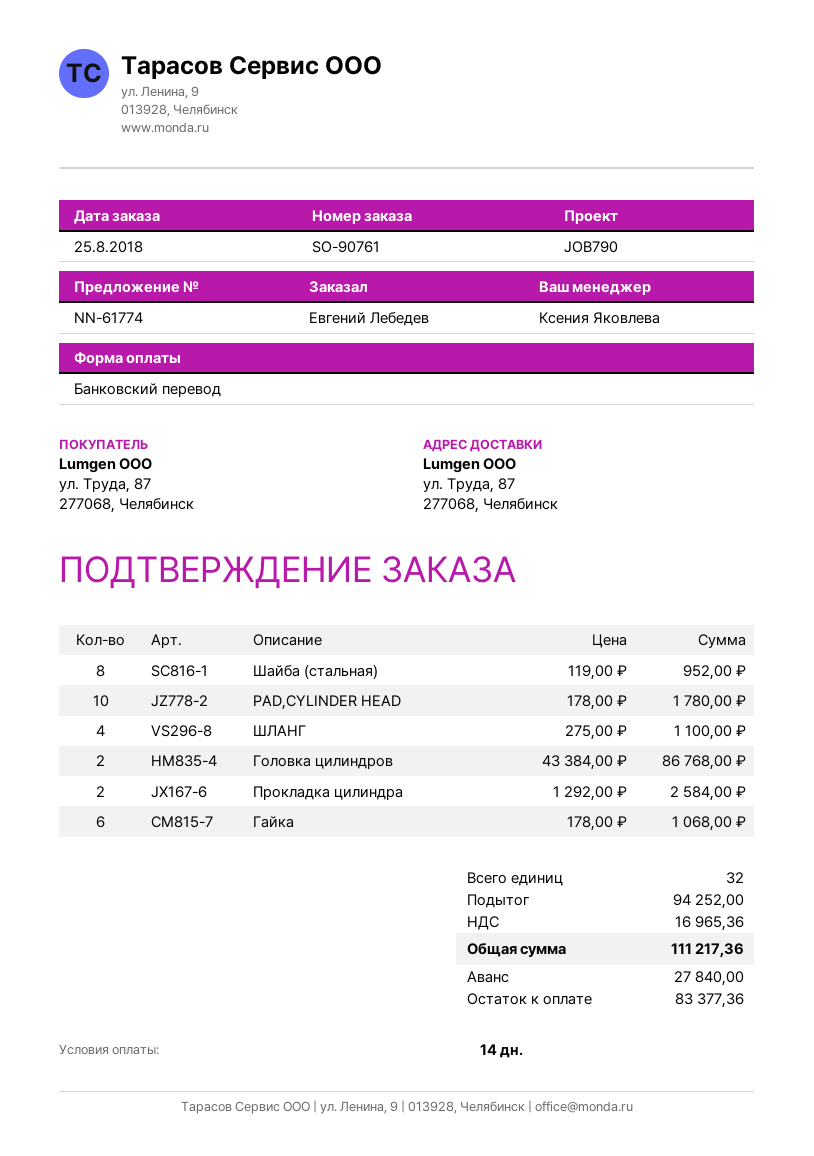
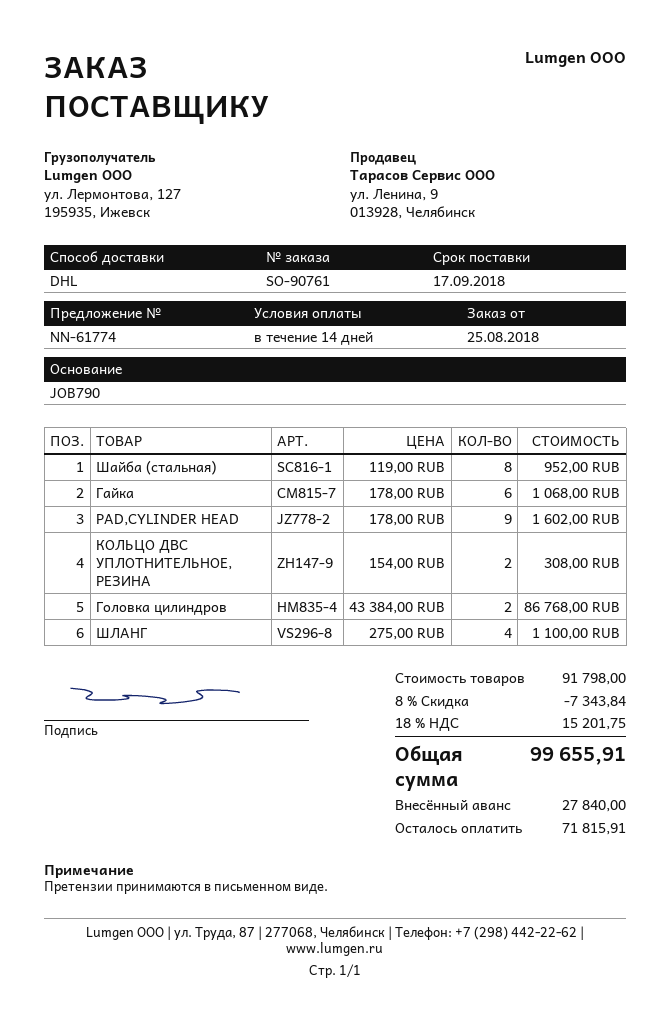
ship to: ул. Труда, 87, 277068, Челябинск -> ул. Лермонтова, 127, 195935, Ижевск
PAD,CYLINDER HEAD: 10 x 178.00 = 1780.00 -> 9 x 178.00 = 1602.00
Прокладка цилиндра: 2 x 1292.00 = 2584.00 -> none
КОЛЬЦО ДВС УПЛОТНИТЕЛЬНОЕ, РЕЗИНА: none -> 2 x 154.00 = 308.00
subtotal: 94252.00 -> 91798.00
discount: none -> 8% = 7343.84
tax: 16965.36 -> 15201.75
total: 111217.36 -> 99655.91
balance: 83377.36 -> 71815.91

